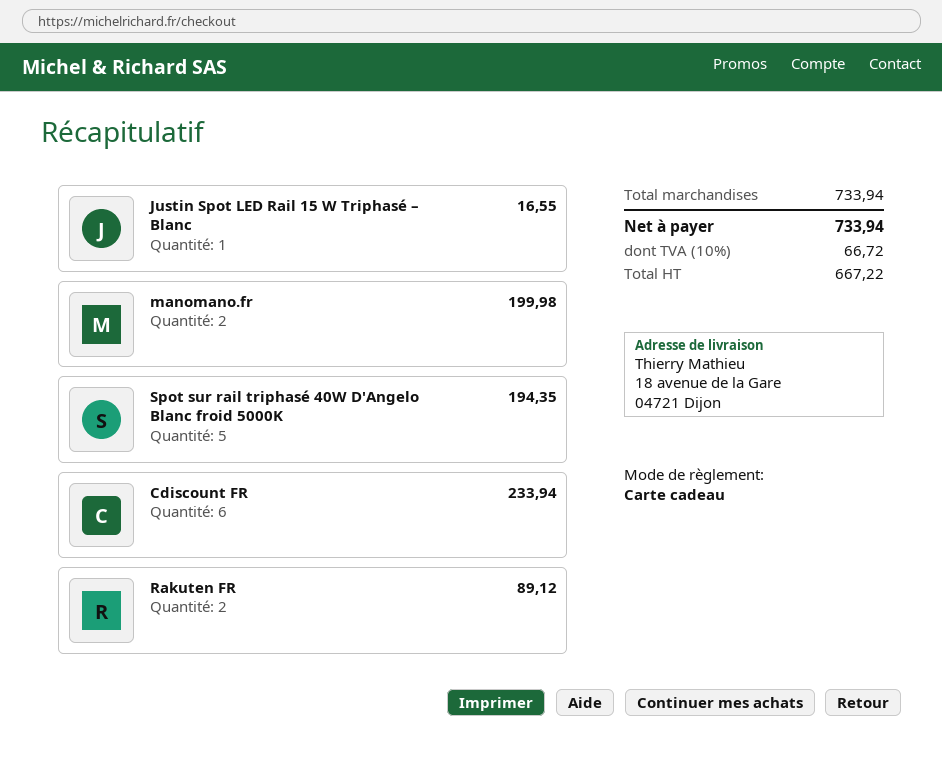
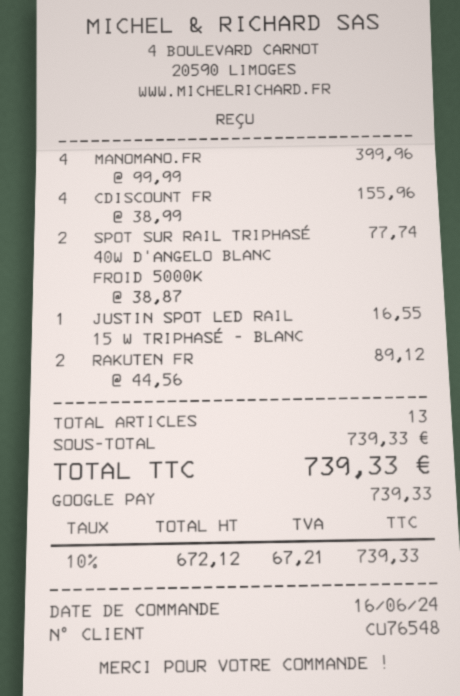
payment method: gift card -> Google Pay
manomano.fr: 2 for 199.98 -> 4 for 399.96
Spot sur rail triphasé 40W D'Angelo Blanc froid 5000K: 5 for 194.35 -> 2 for 77.74
Cdiscount FR: 6 for 233.94 -> 4 for 155.96
subtotal: 733.94 -> 739.33
net: 667.22 -> 672.12
tax: 10% = 66.72 -> 10% = 67.21
total: 733.94 -> 739.33

